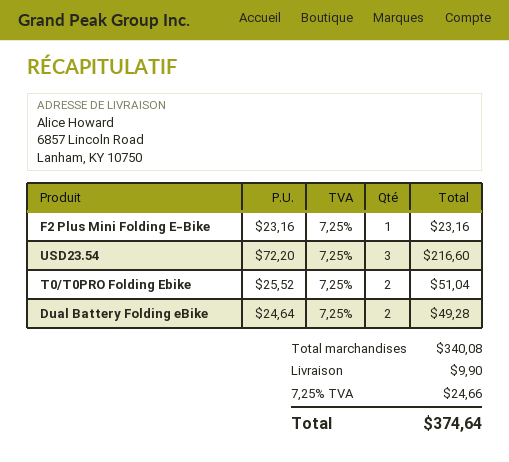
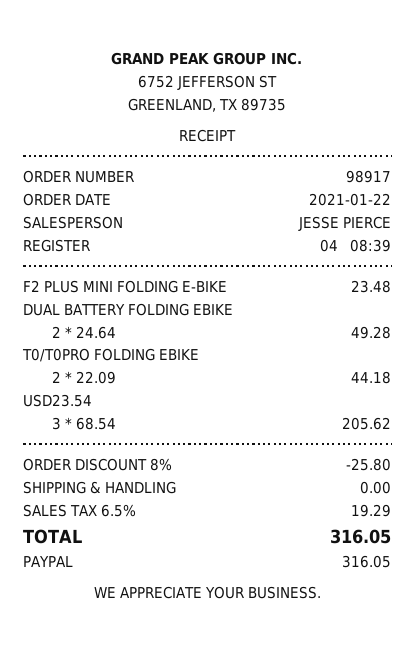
F2 Plus Mini Folding E-Bike: 1 x 23.16 = 23.16 -> 1 x 23.48 = 23.48
USD23.54: 3 x 72.20 = 216.60 -> 3 x 68.54 = 205.62
T0/T0PRO Folding Ebike: 2 x 25.52 = 51.04 -> 2 x 22.09 = 44.18
discount: none -> 8% = 25.80
shipping: 9.90 -> 0.00
tax: 7.25% = 24.66 -> 6.5% = 19.29
total: 374.64 -> 316.05

